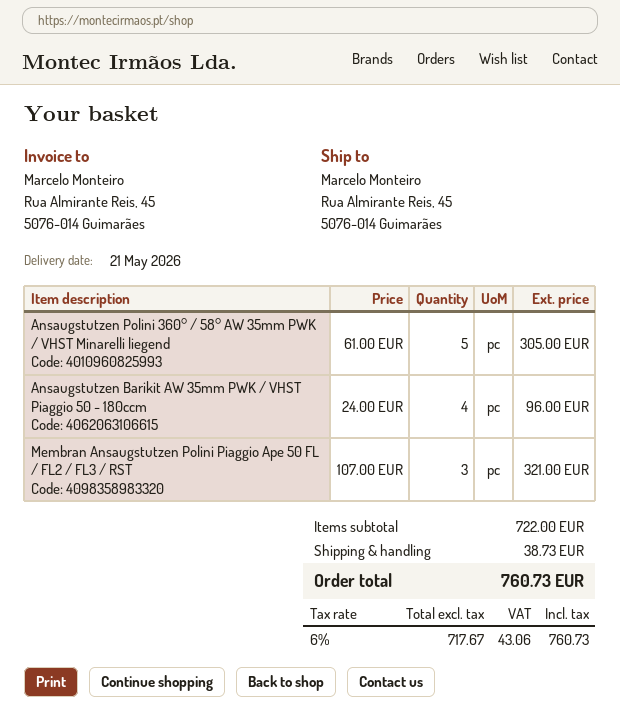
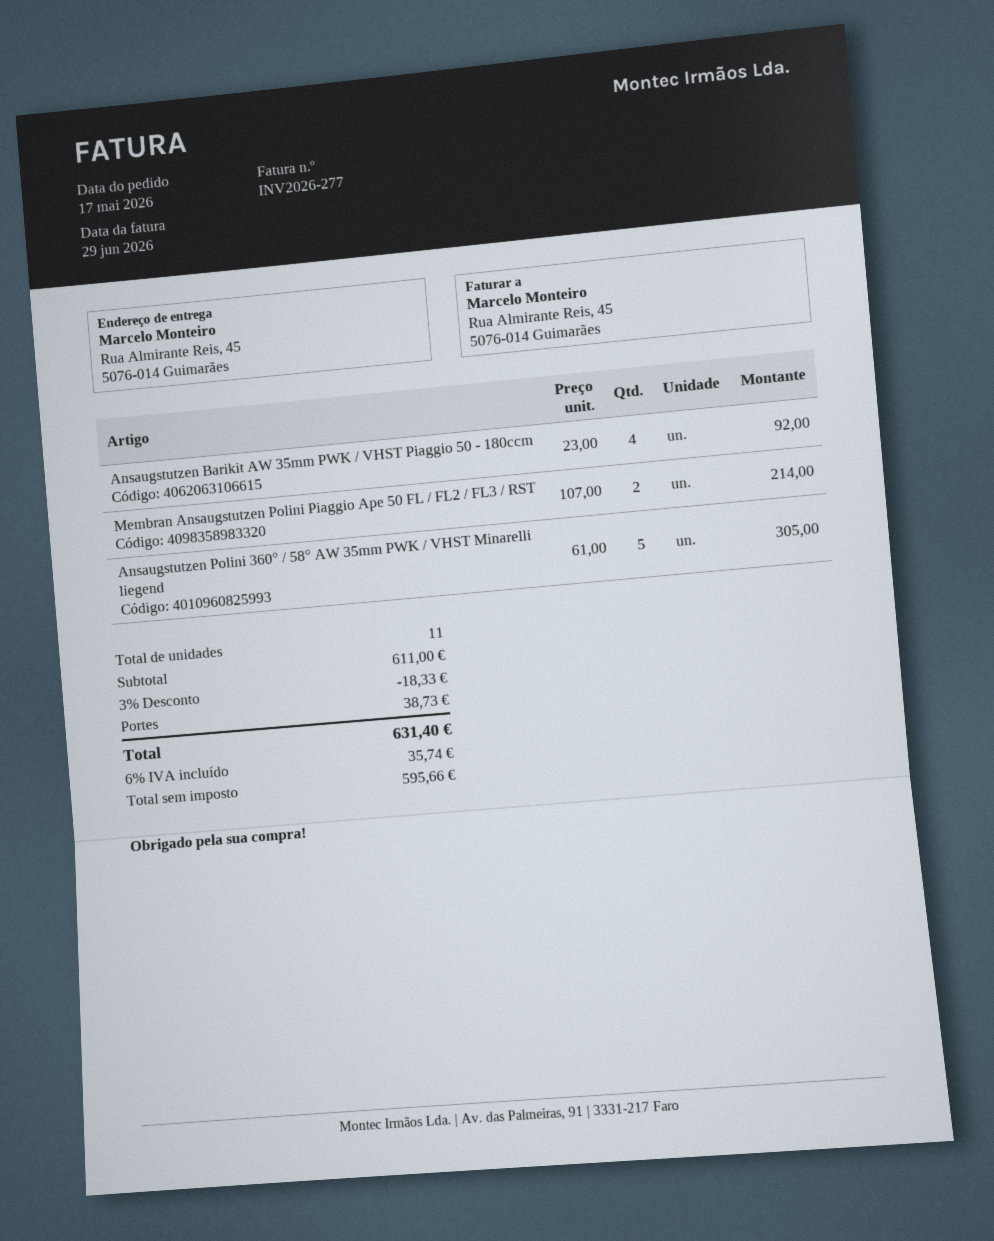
Ansaugstutzen Barikit AW 35mm PWK / VHST Piaggio 50 - 180ccm: 4 x 24.00 = 96.00 -> 4 x 23.00 = 92.00
Membran Ansaugstutzen Polini Piaggio Ape 50 FL / FL2 / FL3 / RST: 3 x 107.00 = 321.00 -> 2 x 107.00 = 214.00
subtotal: 722.00 -> 611.00
discount: none -> 3% = 18.33
net: 717.67 -> 595.66
tax: 6% = 43.06 -> 6% = 35.74
total: 760.73 -> 631.40

